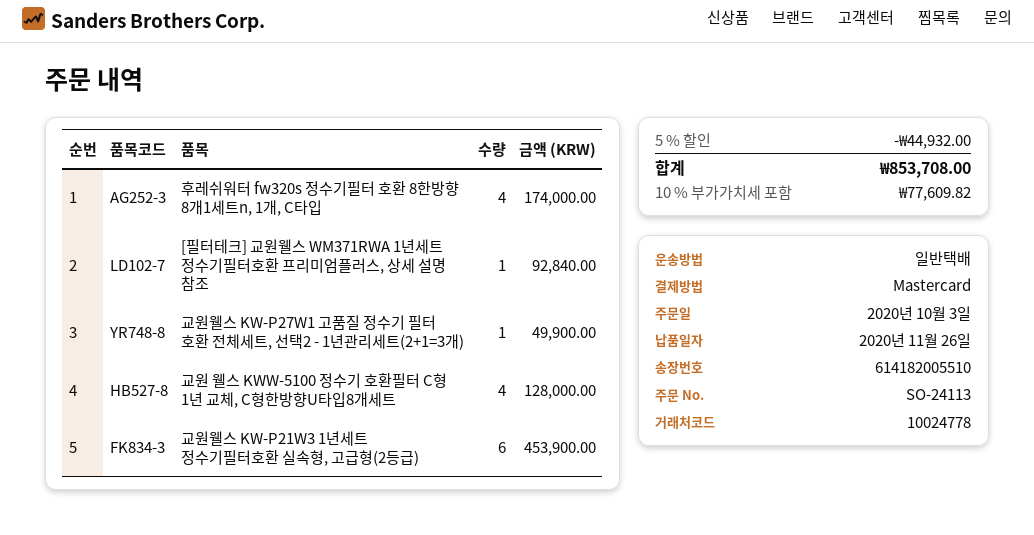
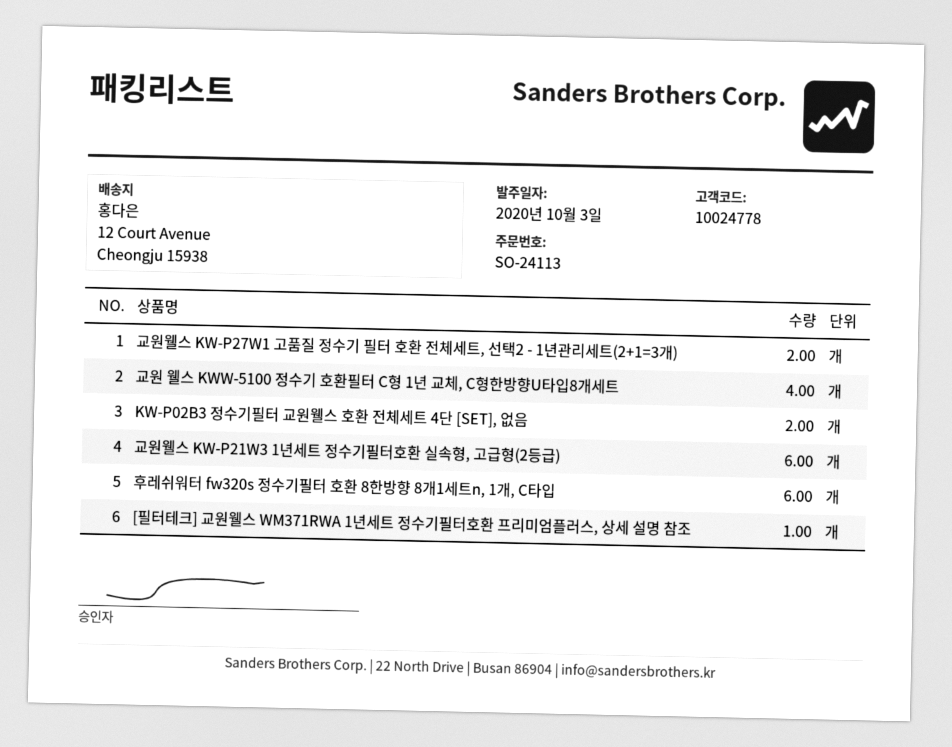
후레쉬워터 fw320s 정수기필터 호환 8한방향 8개1세트n, 1개, C타입: 4 -> 6
교원웰스 KW-P27W1 고품질 정수기 필터 호환 전체세트, 선택2 - 1년관리세트(2+1=3개): 1 -> 2
KW-P02B3 정수기필터 교원웰스 호환 전체세트 4단 [SET], 없음: none -> 2

